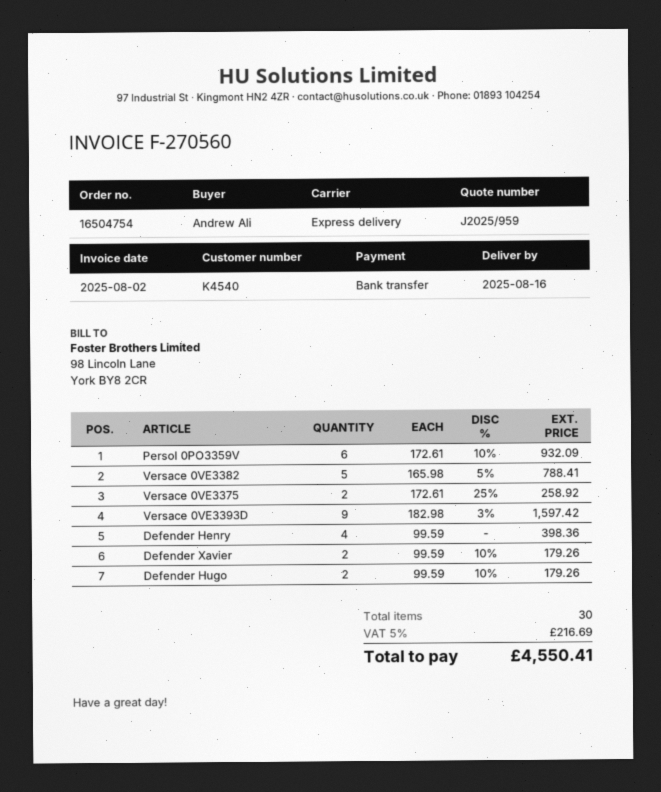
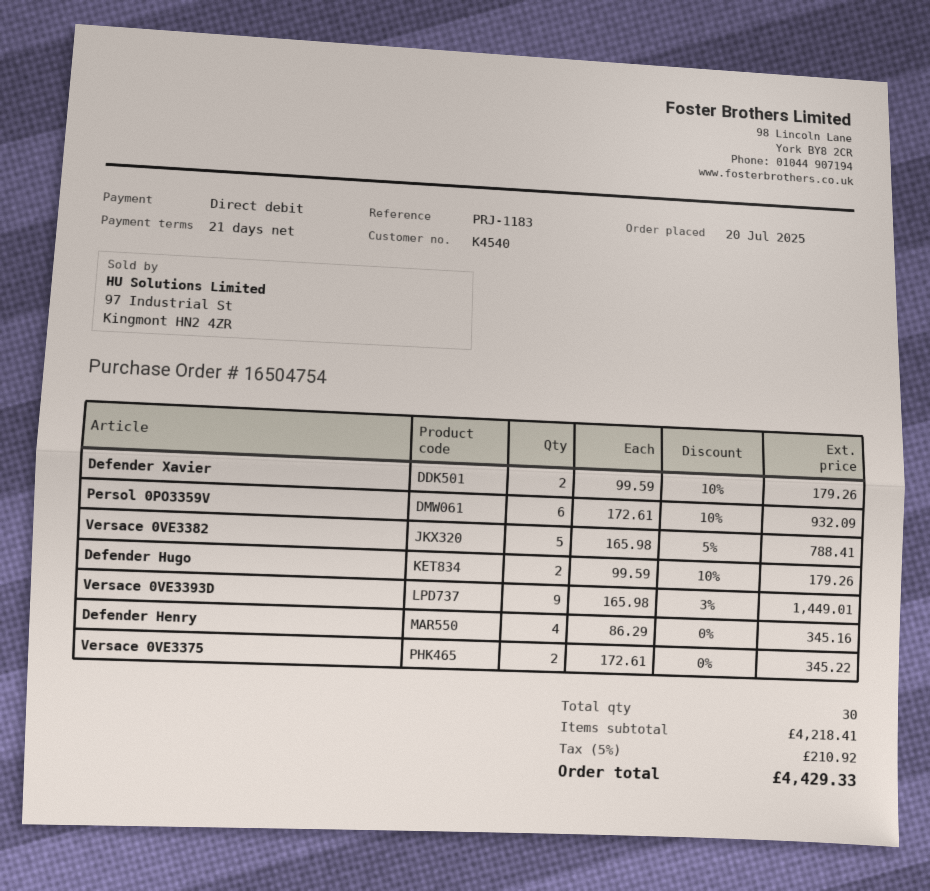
payment method: bank transfer -> direct debit
Versace 0VE3375: 2 x 172.61 - 25% = 258.92 -> 2 x 172.61 = 345.22
Versace 0VE3393D: 9 x 182.98 - 3% = 1597.42 -> 9 x 165.98 - 3% = 1449.01
Defender Henry: 4 x 99.59 = 398.36 -> 4 x 86.29 = 345.16
tax: 5% = 216.69 -> 5% = 210.92
total: 4550.41 -> 4429.33

